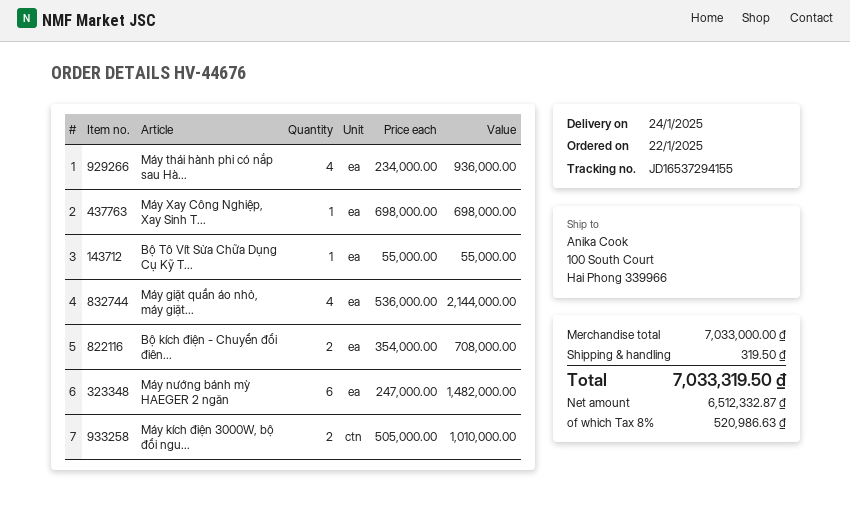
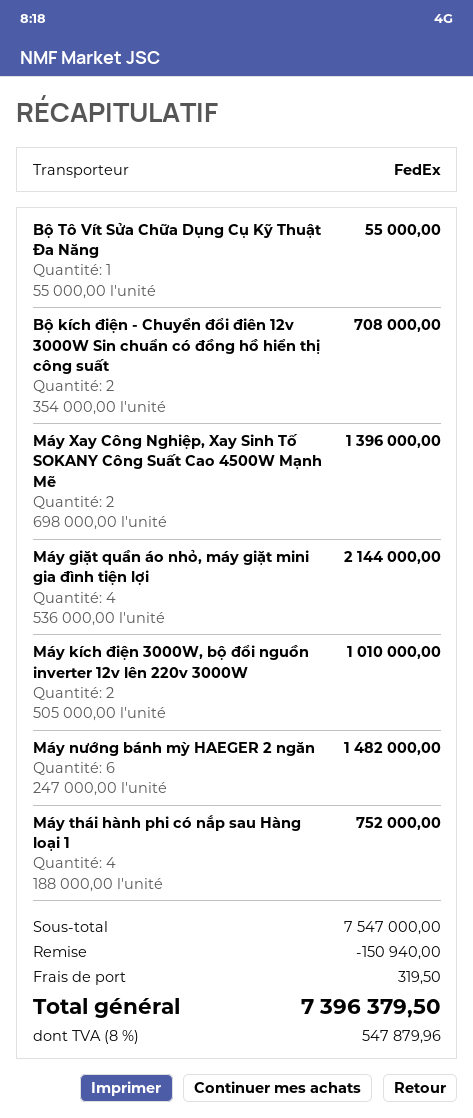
Máy thái hành phi có nắp sau Hà...: 4 x 234000.00 = 936000.00 -> 4 x 188000.00 = 752000.00
Máy Xay Công Nghiệp, Xay Sinh T...: 1 x 698000.00 = 698000.00 -> 2 x 698000.00 = 1396000.00
subtotal: 7033000.00 -> 7547000.00
discount: none -> 150940.00
tax: 8% = 520986.63 -> 8% = 547879.96
total: 7033319.50 -> 7396379.50

